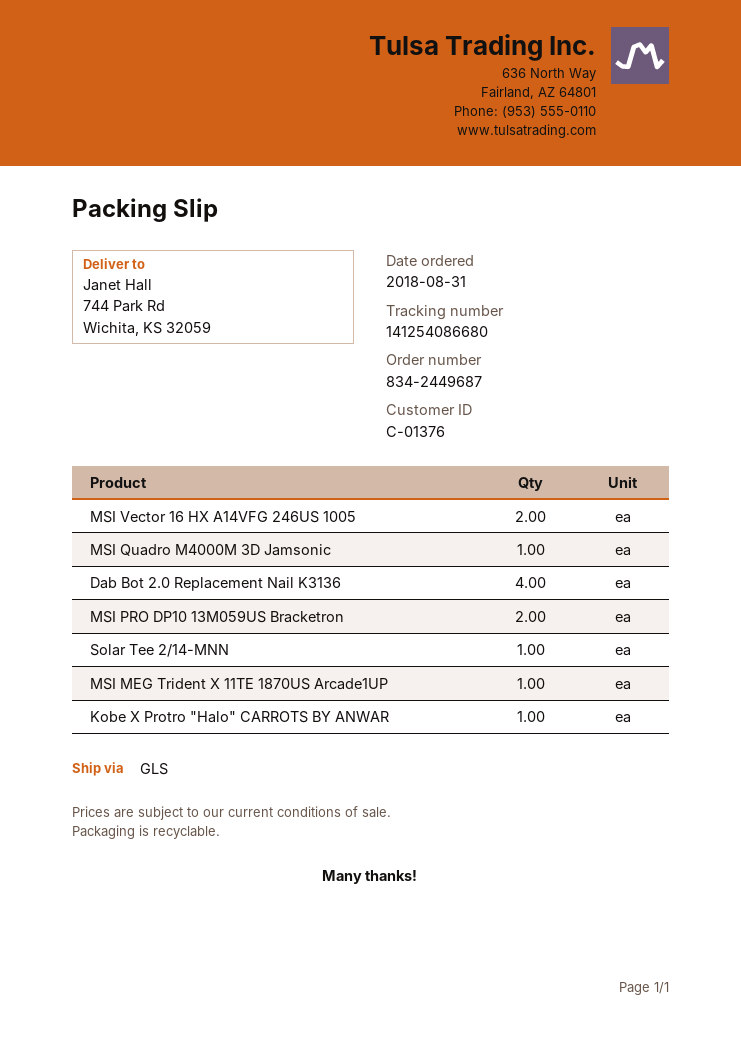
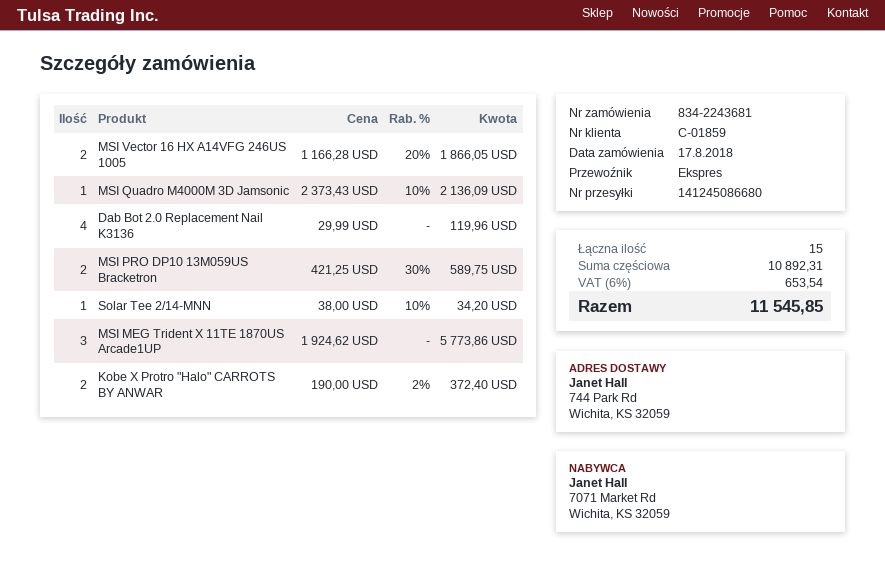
order number: 834-2449687 -> 834-2243681
order date: 2018-08-31 -> 2018-08-17
customer number: C-01376 -> C-01859
shipping method: GLS -> express
tracking number: 141254086680 -> 141245086680
MSI MEG Trident X 11TE 1870US Arcade1UP: 1 -> 3
Kobe X Protro "Halo" CARROTS BY ANWAR: 1 -> 2

